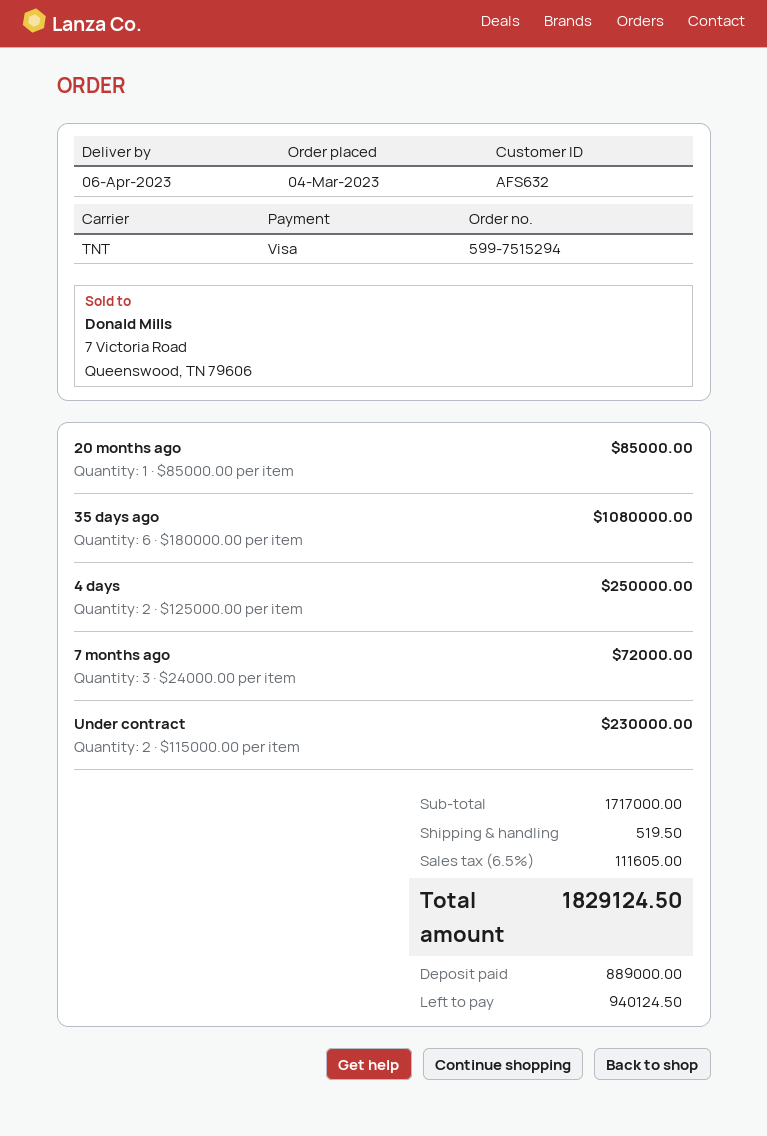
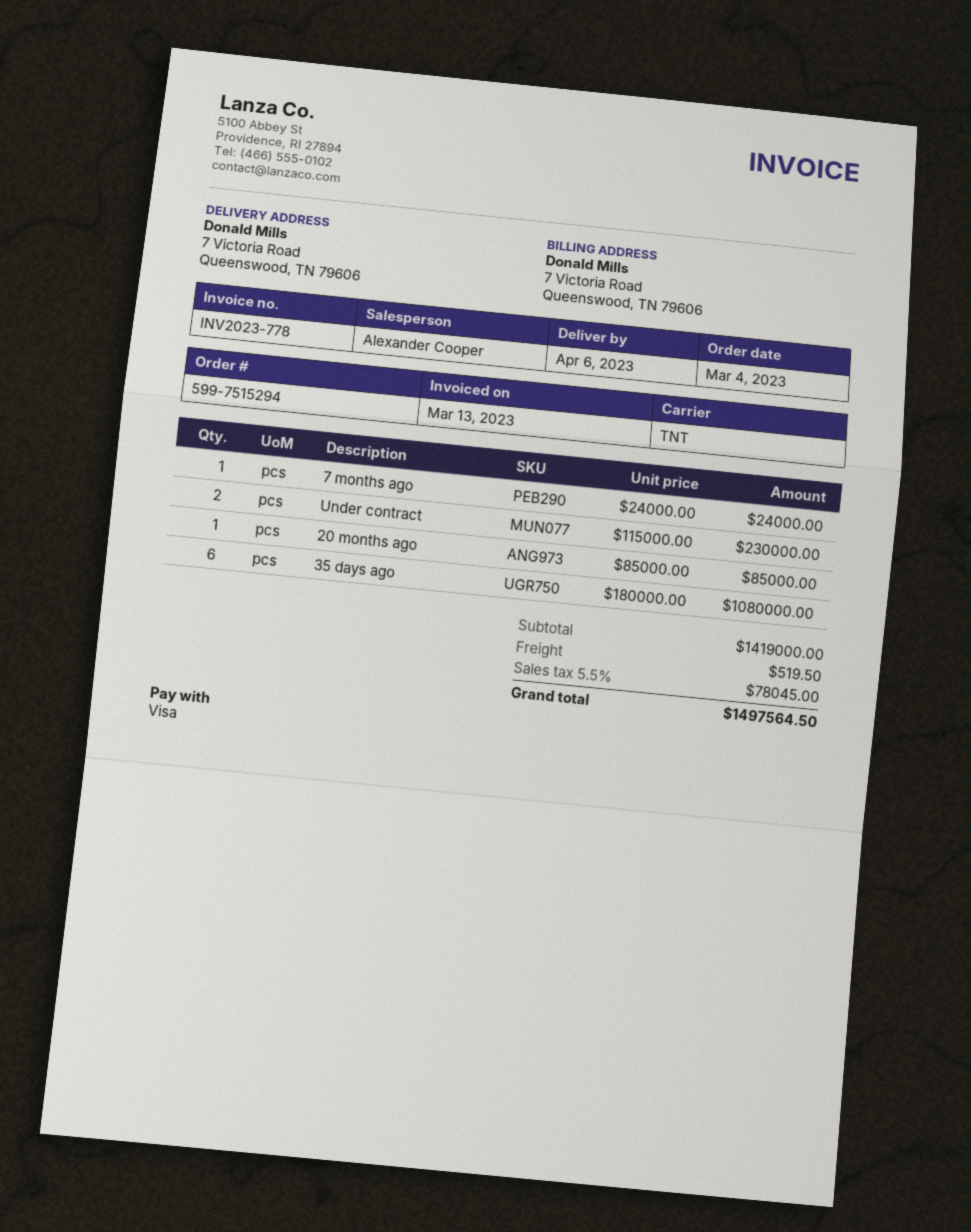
4 days: 2 x 125000.00 = 250000.00 -> none
7 months ago: 3 x 24000.00 = 72000.00 -> 1 x 24000.00 = 24000.00
subtotal: 1717000.00 -> 1419000.00
tax: 6.5% = 111605.00 -> 5.5% = 78045.00
total: 1829124.50 -> 1497564.50

